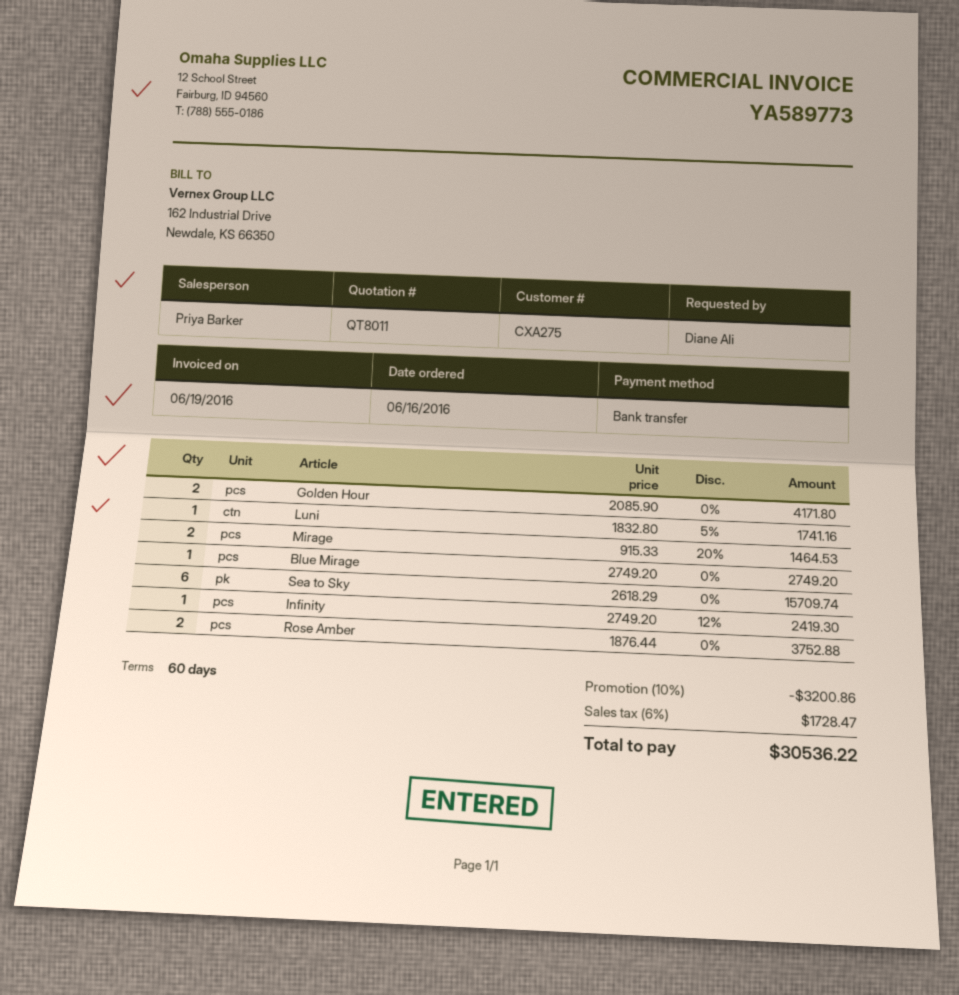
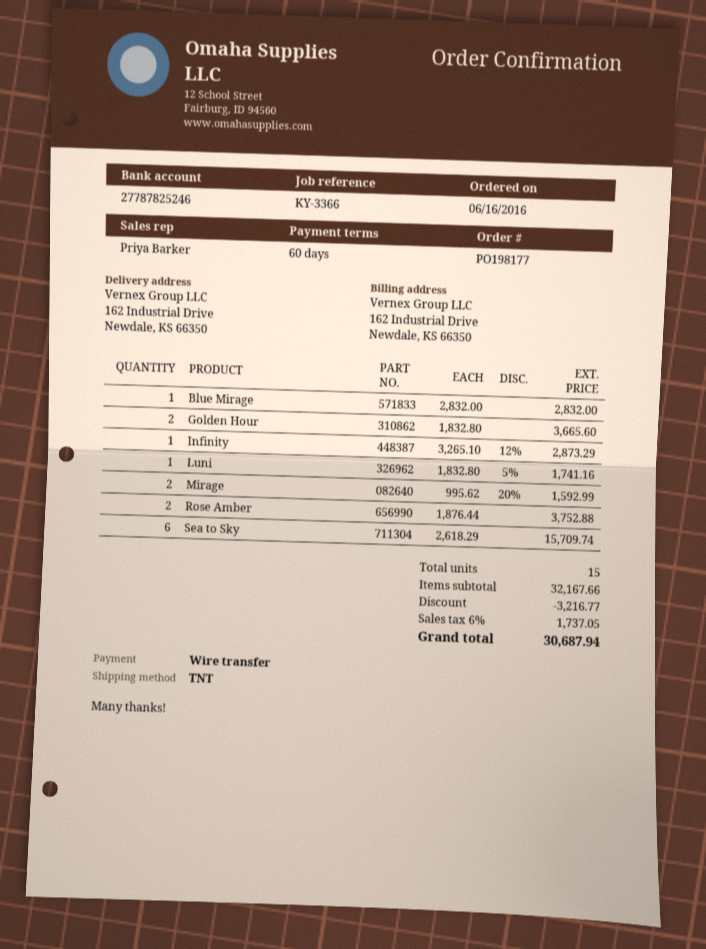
Golden Hour: 2 x 2085.90 = 4171.80 -> 2 x 1832.80 = 3665.60
Mirage: 2 x 915.33 - 20% = 1464.53 -> 2 x 995.62 - 20% = 1592.99
Blue Mirage: 1 x 2749.20 = 2749.20 -> 1 x 2832.00 = 2832.00
Infinity: 1 x 2749.20 - 12% = 2419.30 -> 1 x 3265.10 - 12% = 2873.29
discount: 3200.86 -> 3216.77
tax: 6% = 1728.47 -> 6% = 1737.05
total: 30536.22 -> 30687.94

